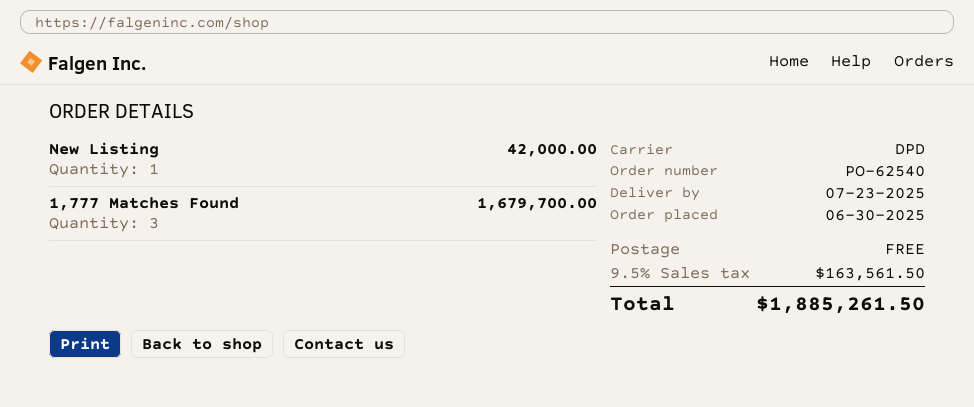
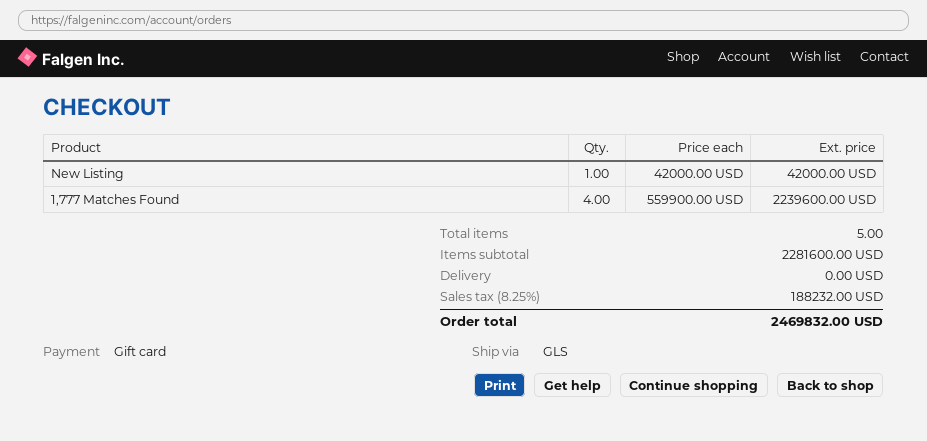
shipping method: DPD -> GLS
1,777 Matches Found: 3 for 1679700.00 -> 4 for 2239600.00
tax: 9.5% = 163561.50 -> 8.25% = 188232.00
total: 1885261.50 -> 2469832.00

